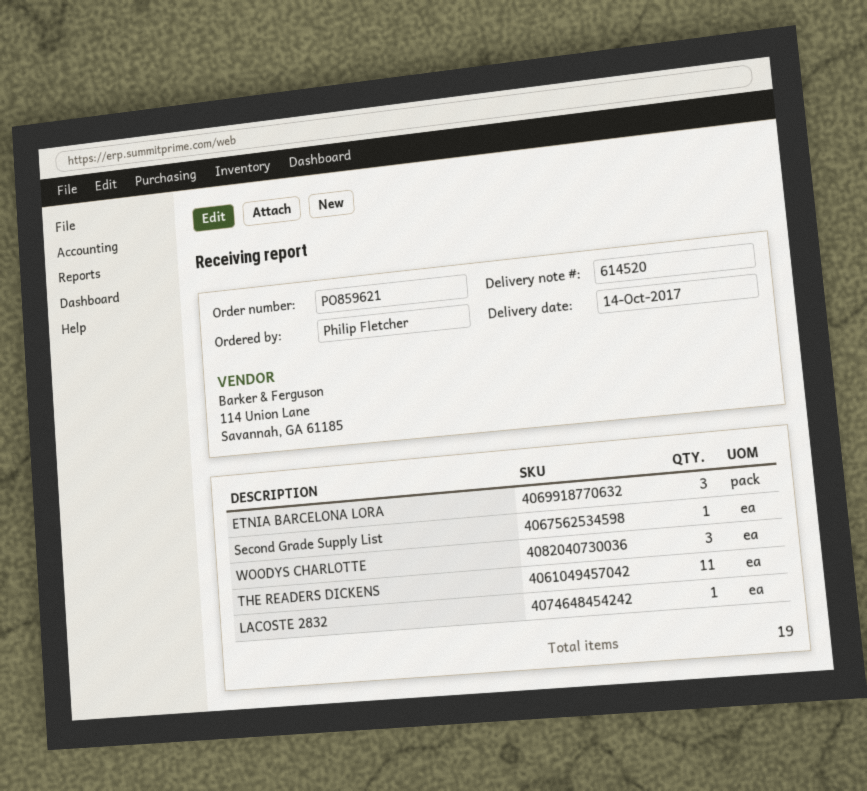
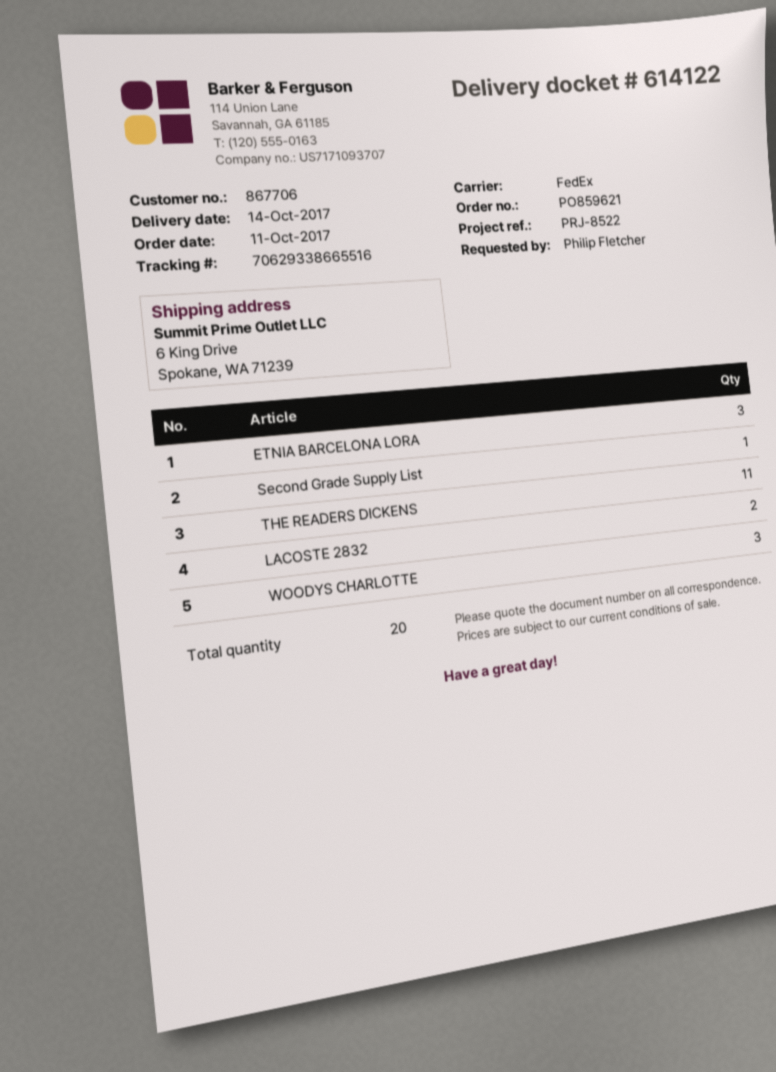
delivery note number: 614520 -> 614122
LACOSTE 2832: 1 -> 2
total quantity: 19 -> 20

